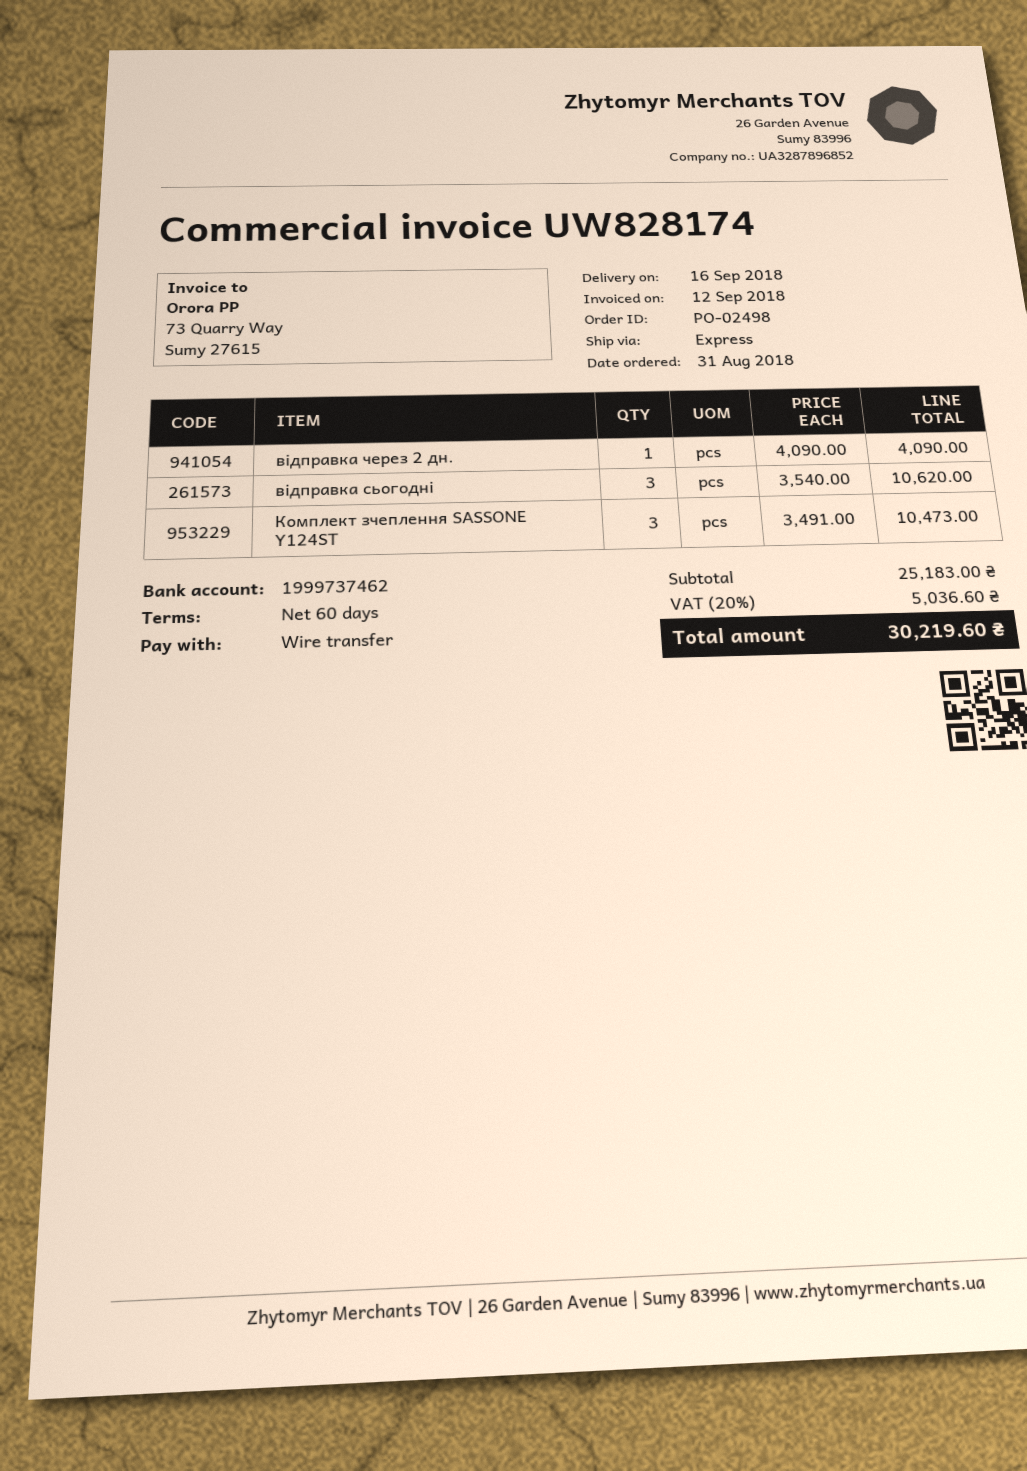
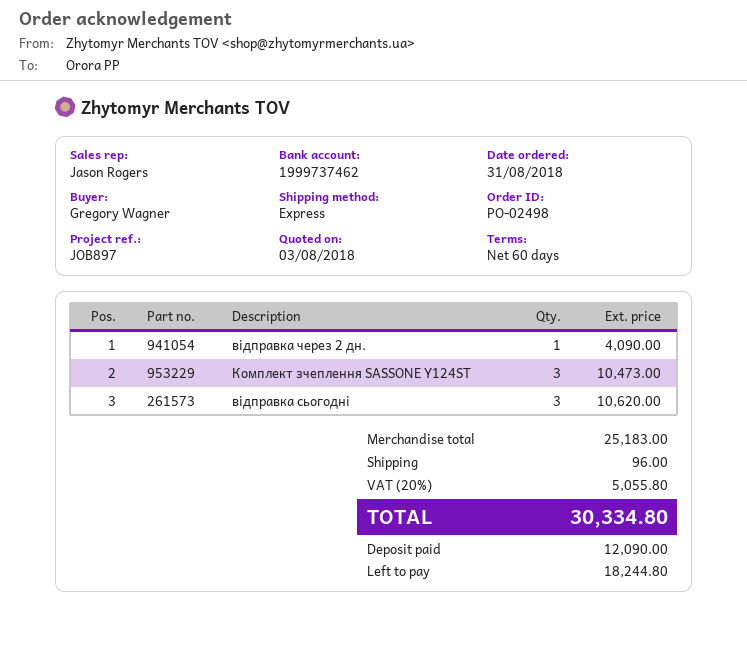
shipping: none -> 96.00
tax: 20% = 5036.60 -> 20% = 5055.80
total: 30219.60 -> 30334.80

